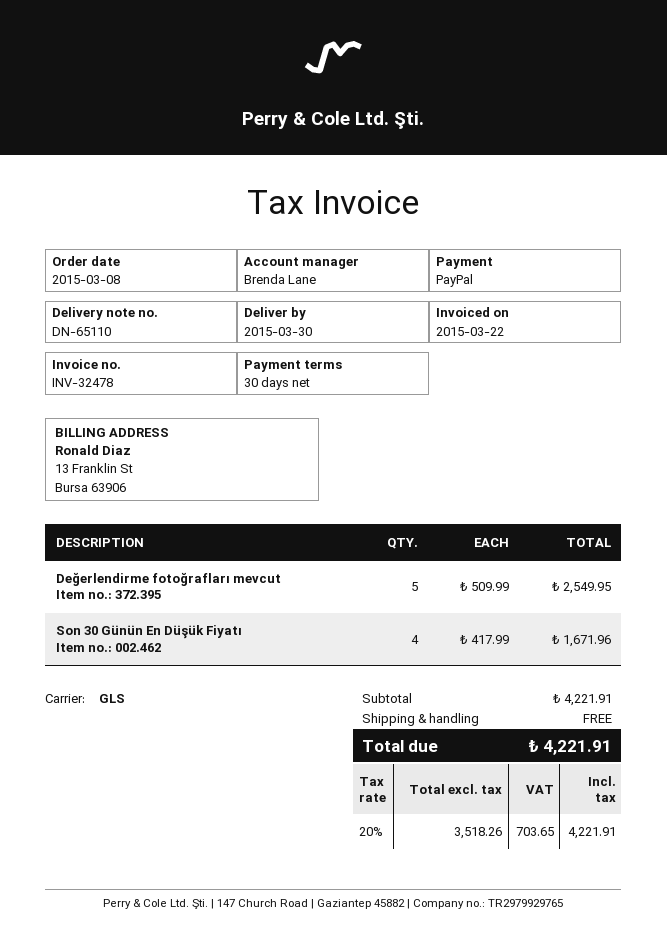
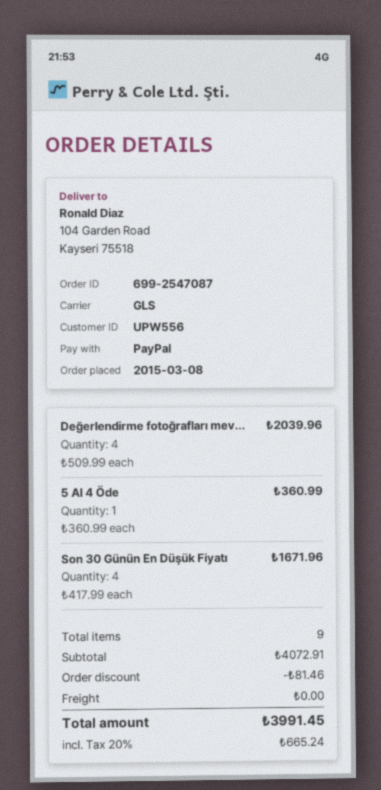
Değerlendirme fotoğrafları mevcut: 5 x 509.99 = 2549.95 -> 4 x 509.99 = 2039.96
5 Al 4 Öde: none -> 1 x 360.99 = 360.99
subtotal: 4221.91 -> 4072.91
discount: none -> 81.46
tax: 20% = 703.65 -> 20% = 665.24
total: 4221.91 -> 3991.45

